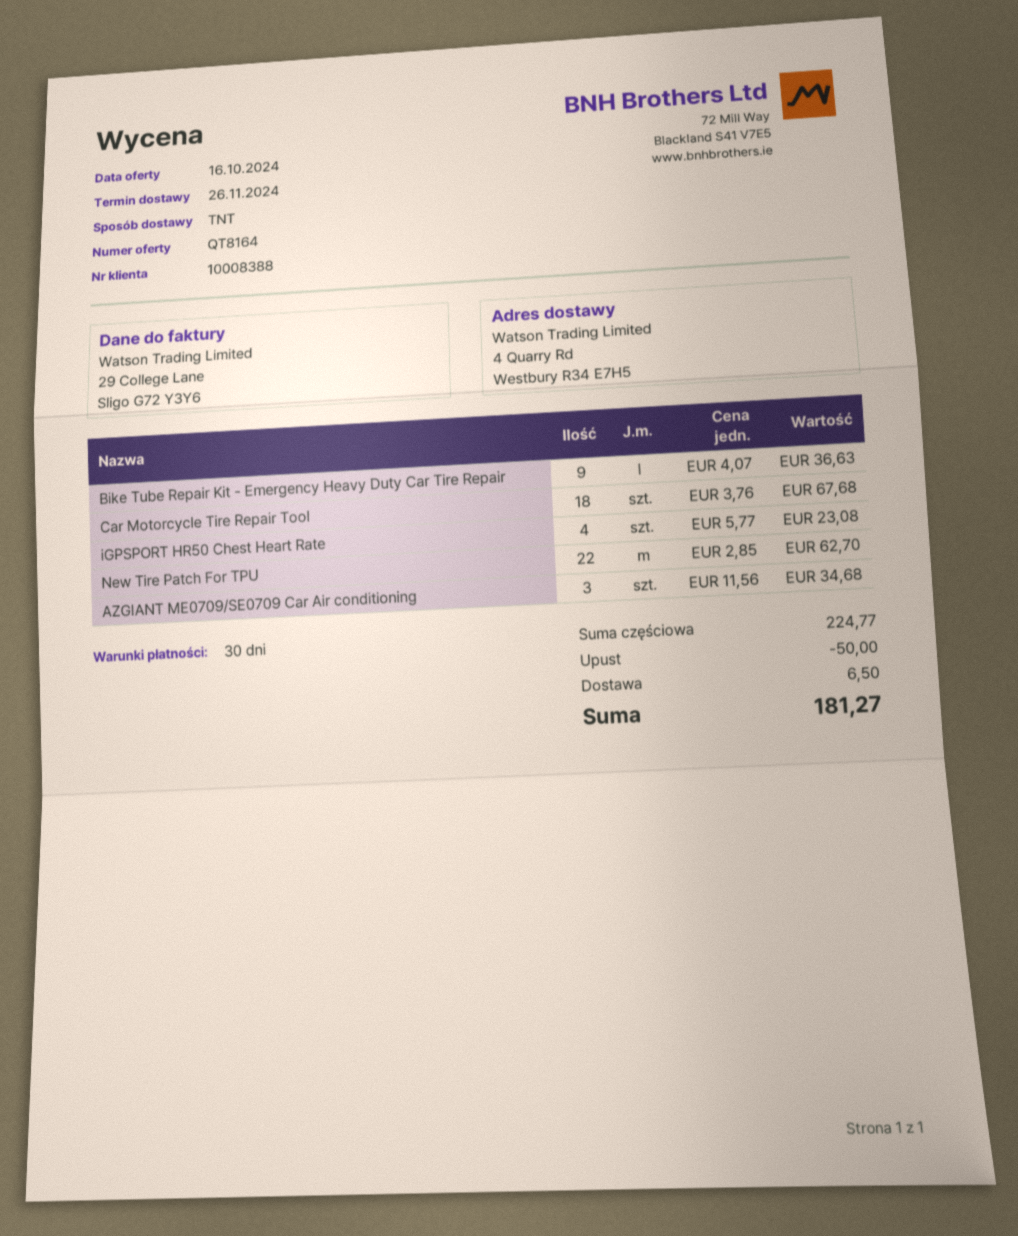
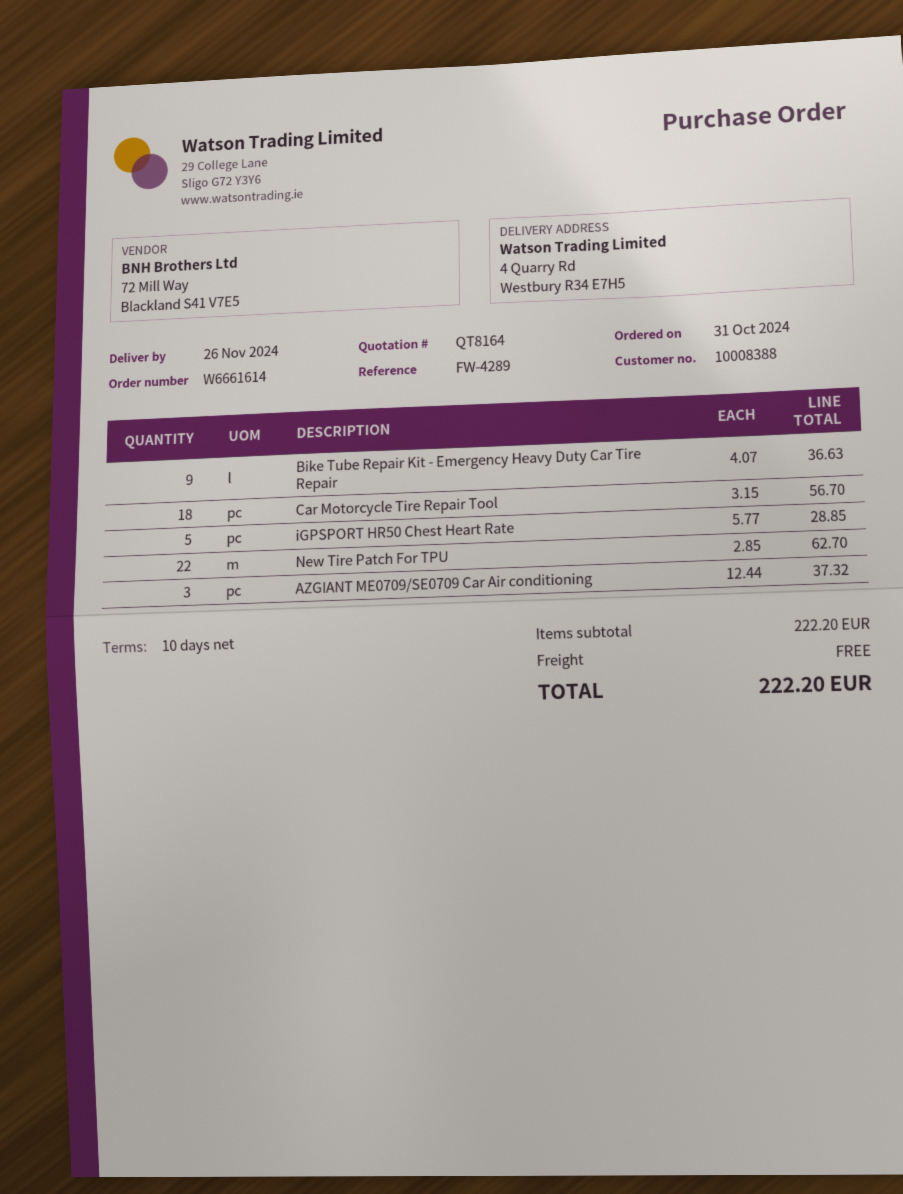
payment terms: 30 days -> 10 days
Car Motorcycle Tire Repair Tool: 18 x 3.76 = 67.68 -> 18 x 3.15 = 56.70
iGPSPORT HR50 Chest Heart Rate: 4 x 5.77 = 23.08 -> 5 x 5.77 = 28.85
AZGIANT ME0709/SE0709 Car Air conditioning: 3 x 11.56 = 34.68 -> 3 x 12.44 = 37.32
subtotal: 224.77 -> 222.20
discount: 50.00 -> none
shipping: 6.50 -> 0.00
total: 181.27 -> 222.20

